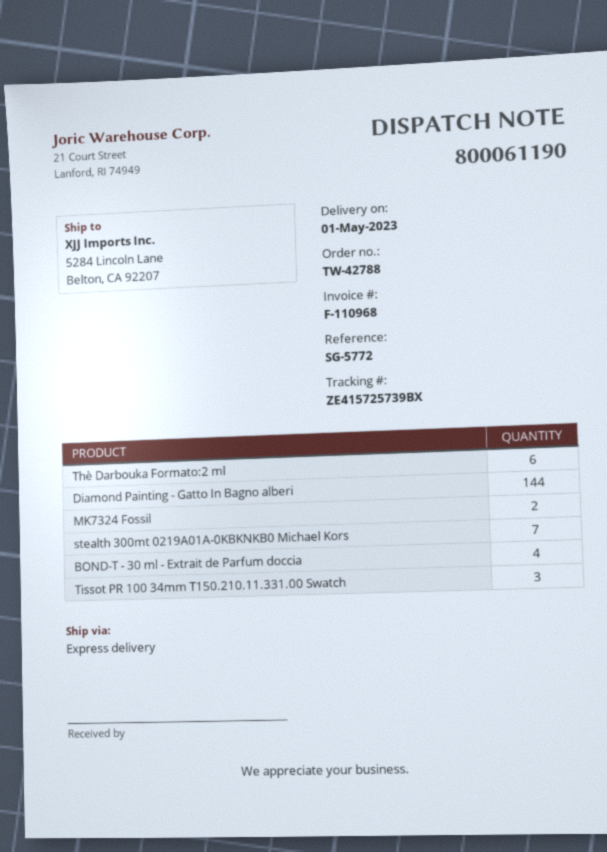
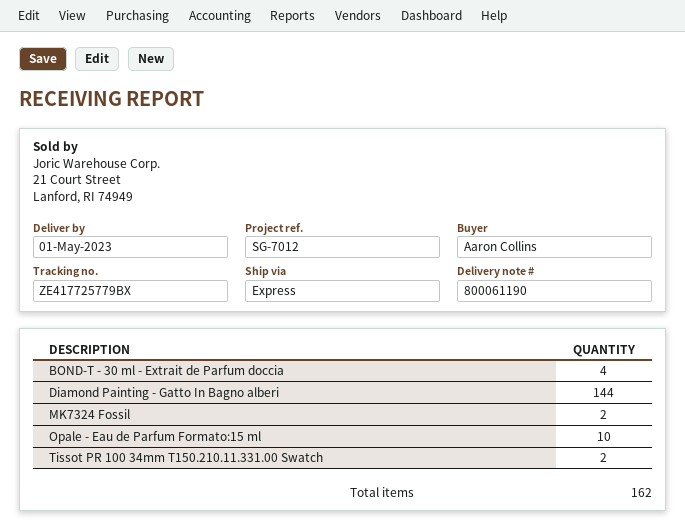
reference: SG-5772 -> SG-7012
tracking number: ZE415725739BX -> ZE417725779BX
Thè Darbouka Formato:2 ml: 6 -> none
stealth 300mt 0219A01A-0KBKNKB0 Michael Kors: 7 -> none
Tissot PR 100 34mm T150.210.11.331.00 Swatch: 3 -> 2
Opale - Eau de Parfum Formato:15 ml: none -> 10

